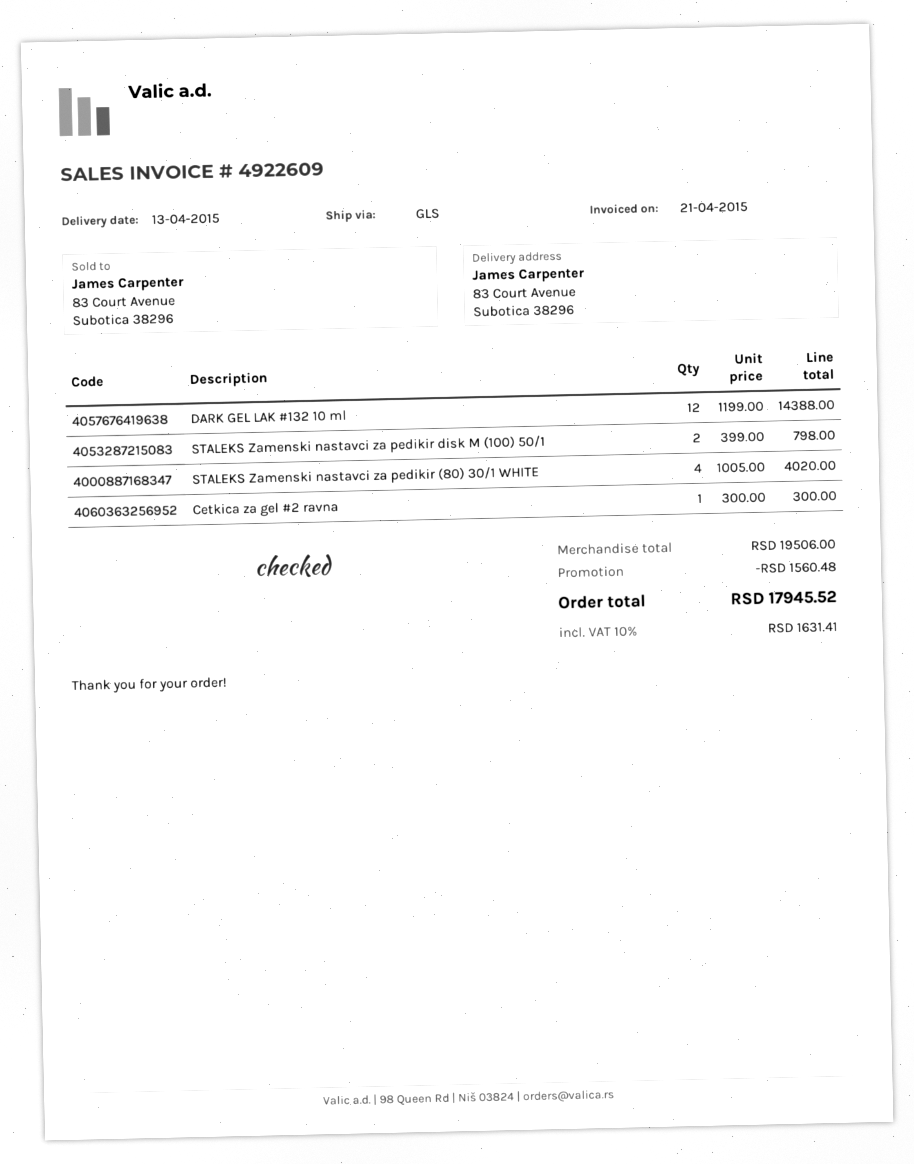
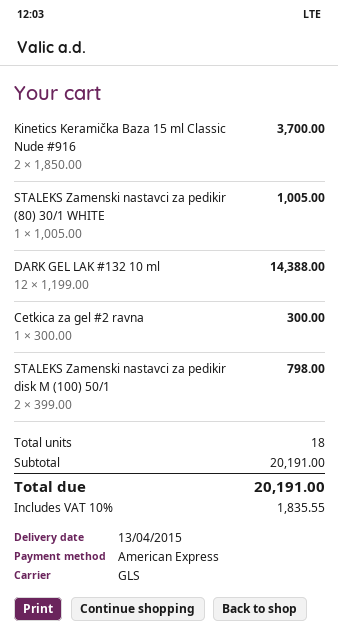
STALEKS Zamenski nastavci za pedikir (80) 30/1 WHITE: 4 x 1005.00 = 4020.00 -> 1 x 1005.00 = 1005.00
Kinetics Keramička Baza 15 ml Classic Nude #916: none -> 2 x 1850.00 = 3700.00
subtotal: 19506.00 -> 20191.00
discount: 1560.48 -> none
tax: 10% = 1631.41 -> 10% = 1835.55
total: 17945.52 -> 20191.00

